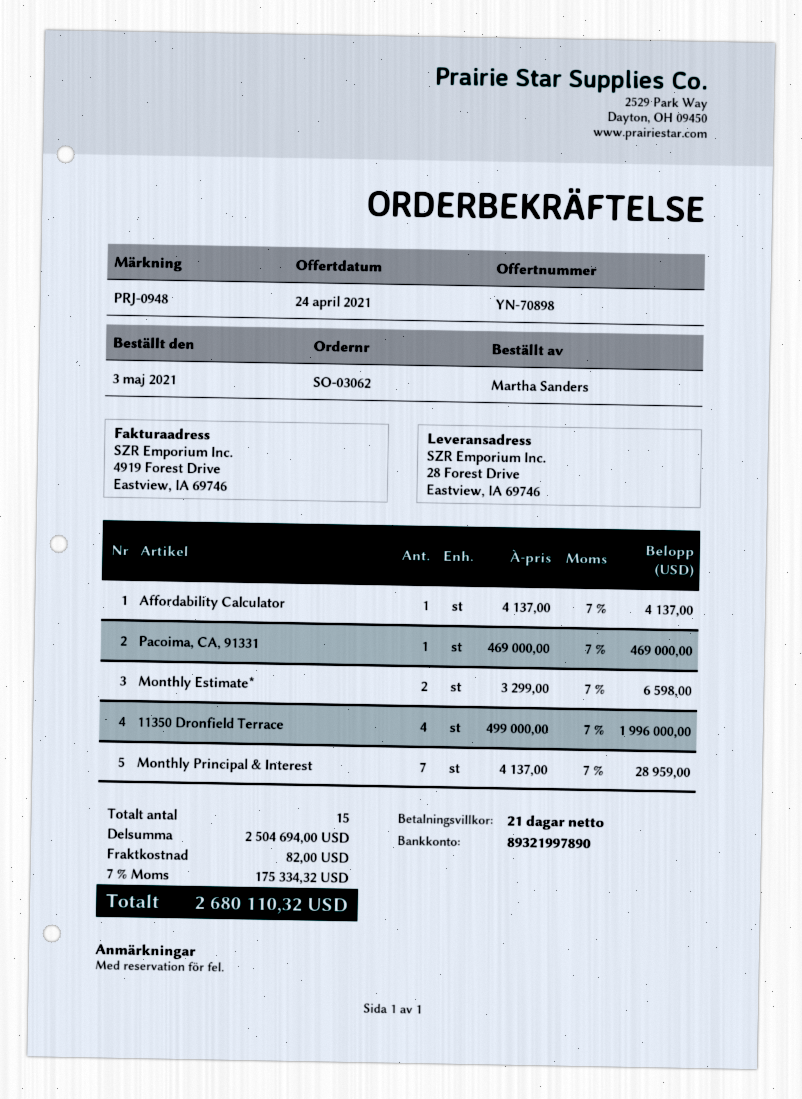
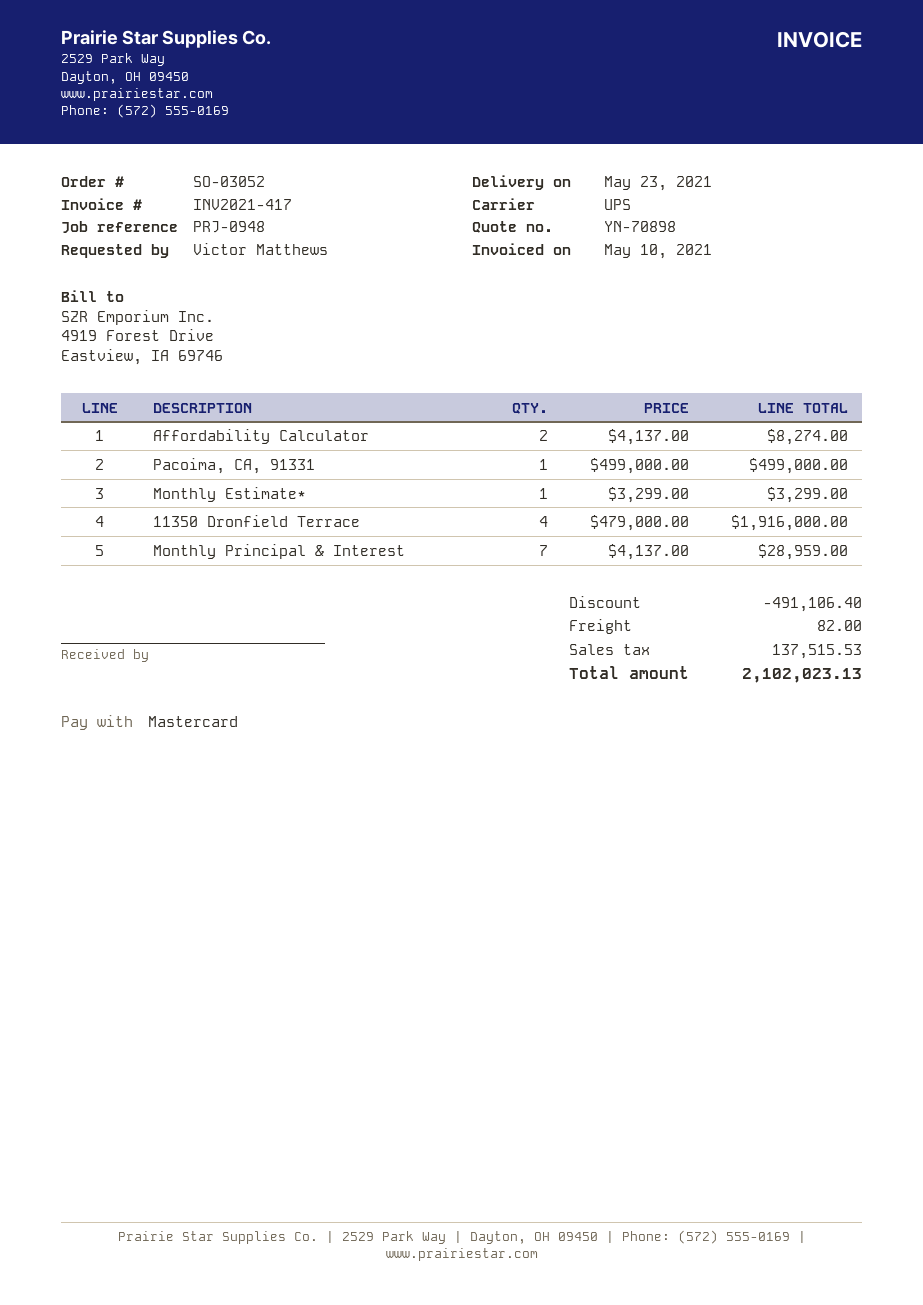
order number: SO-03062 -> SO-03052
ordered by: Martha Sanders -> Victor Matthews
Affordability Calculator: 1 x 4137.00 = 4137.00 -> 2 x 4137.00 = 8274.00
Pacoima, CA, 91331: 1 x 469000.00 = 469000.00 -> 1 x 499000.00 = 499000.00
Monthly Estimate*: 2 x 3299.00 = 6598.00 -> 1 x 3299.00 = 3299.00
11350 Dronfield Terrace: 4 x 499000.00 = 1996000.00 -> 4 x 479000.00 = 1916000.00
discount: none -> 491106.40
tax: 175334.32 -> 137515.53
total: 2680110.32 -> 2102023.13

